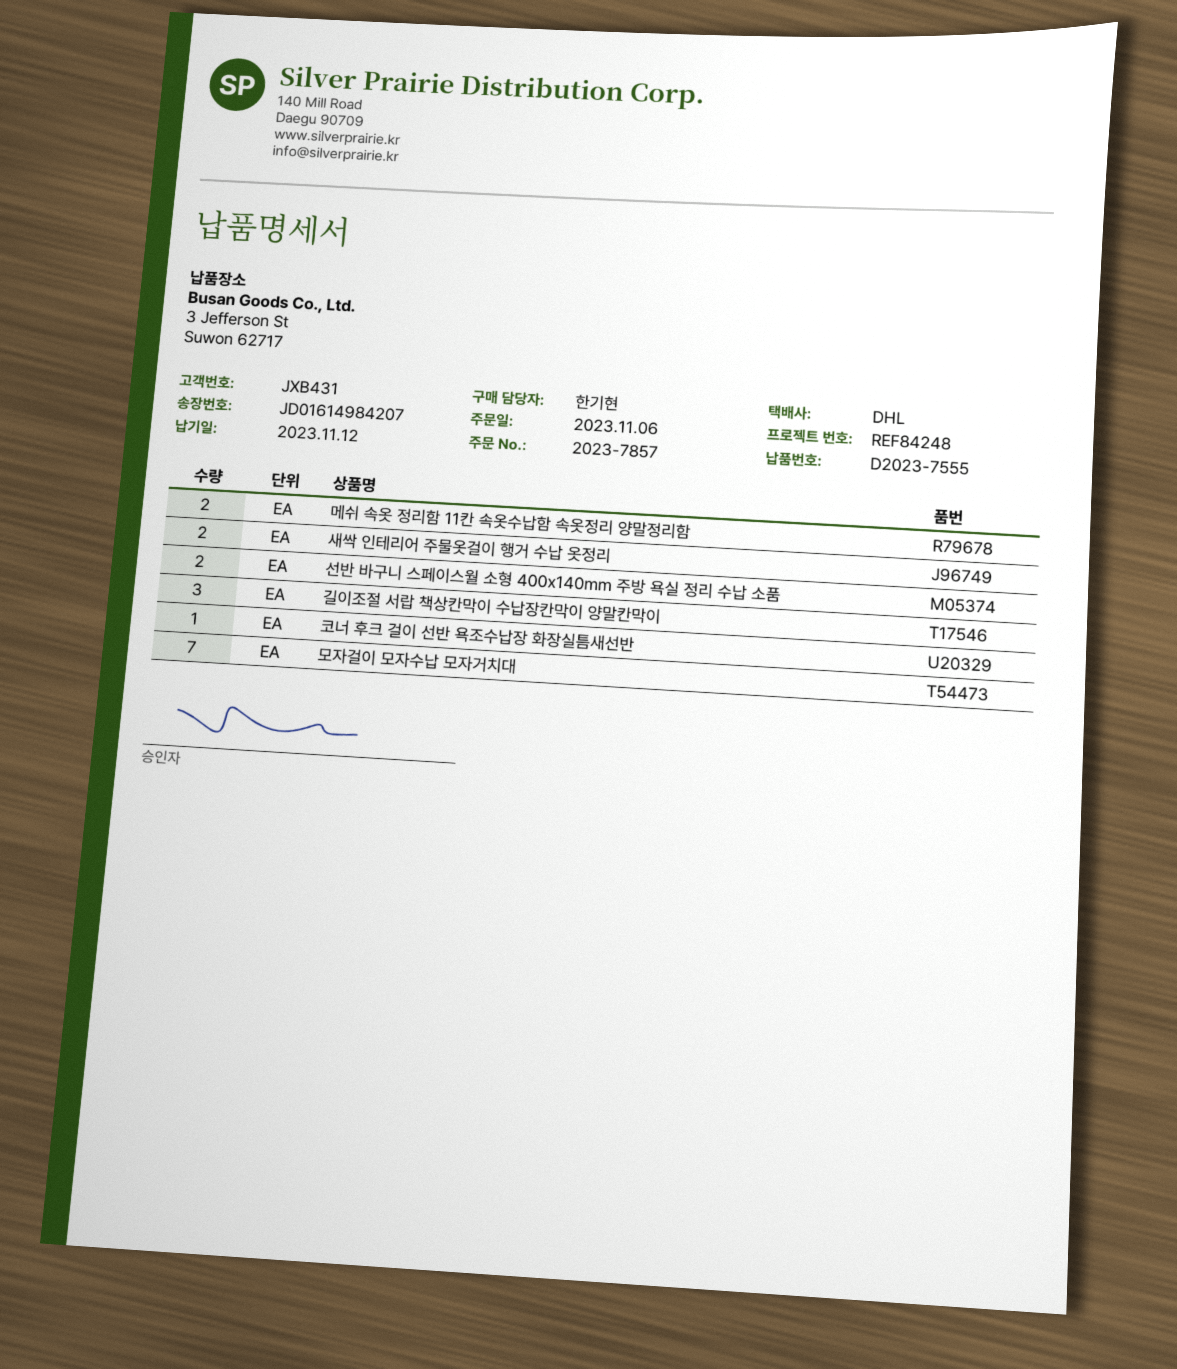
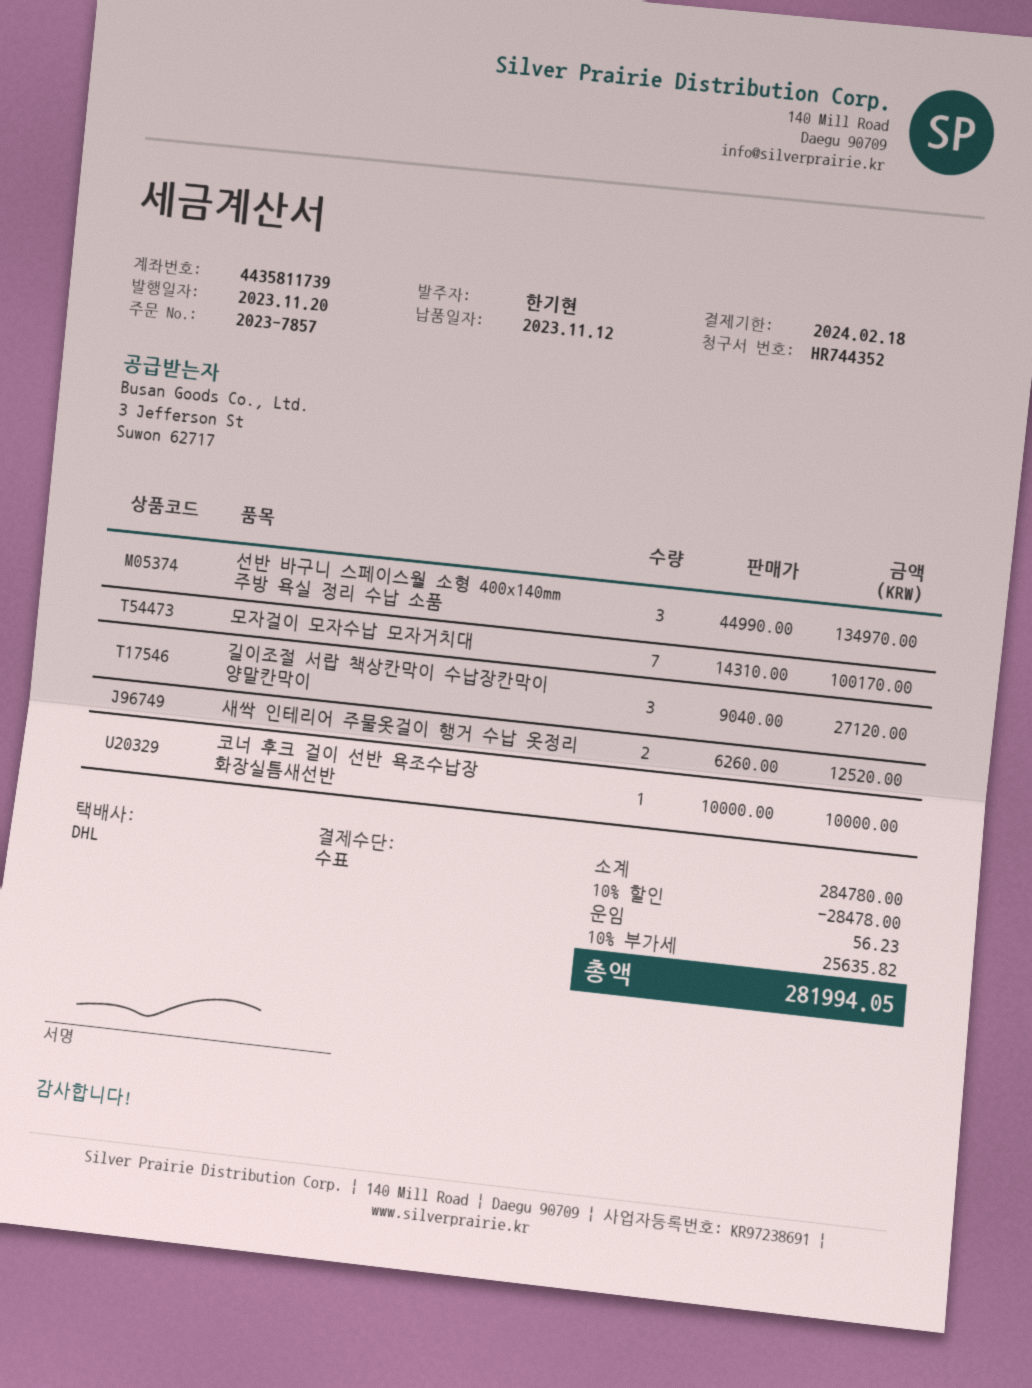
메쉬 속옷 정리함 11칸 속옷수납함 속옷정리 양말정리함: 2 -> none
선반 바구니 스페이스월 소형 400x140mm 주방 욕실 정리 수납 소품: 2 -> 3

